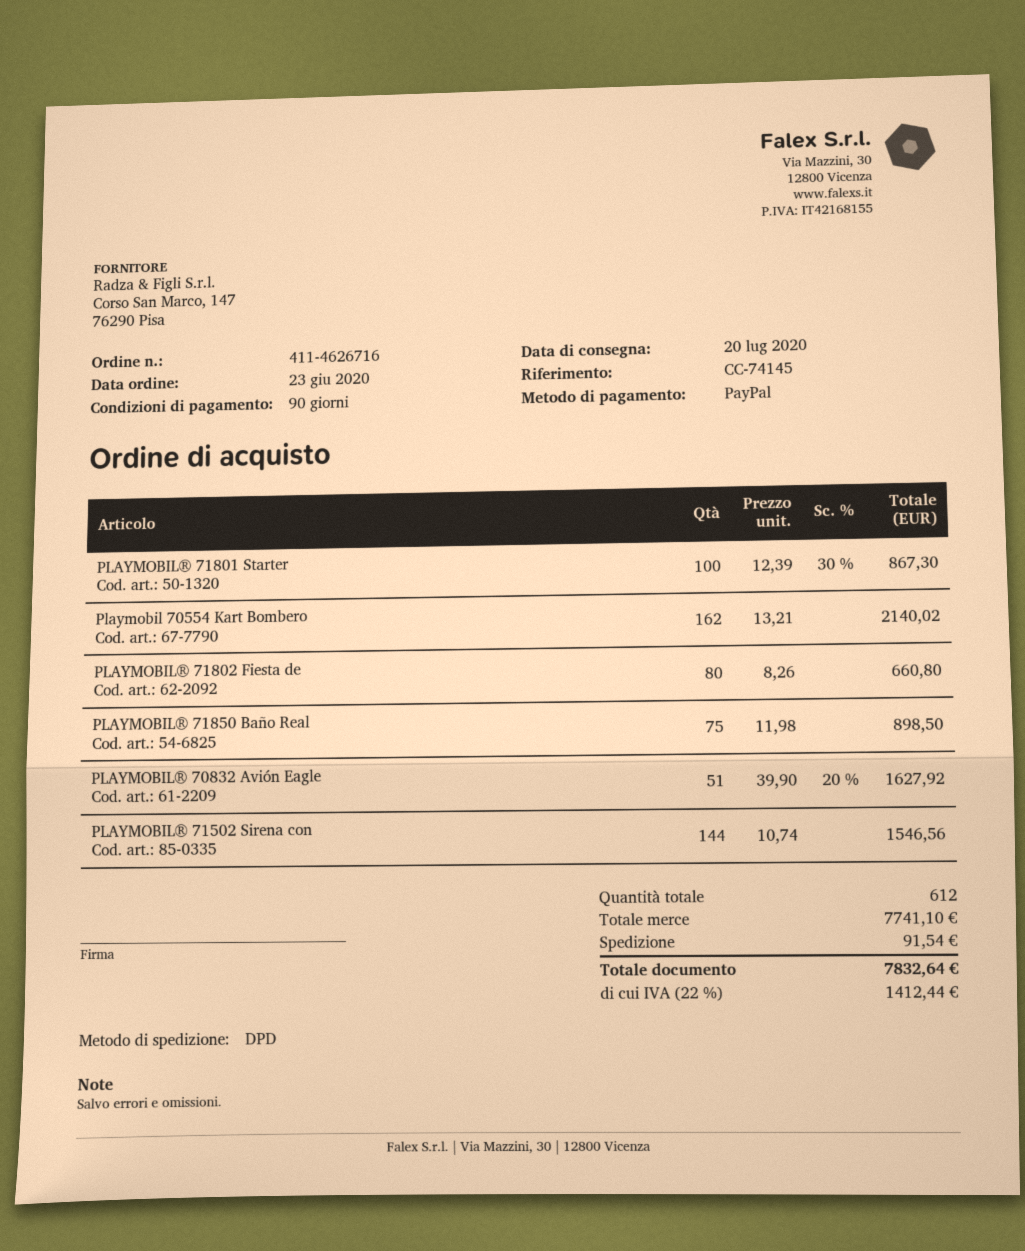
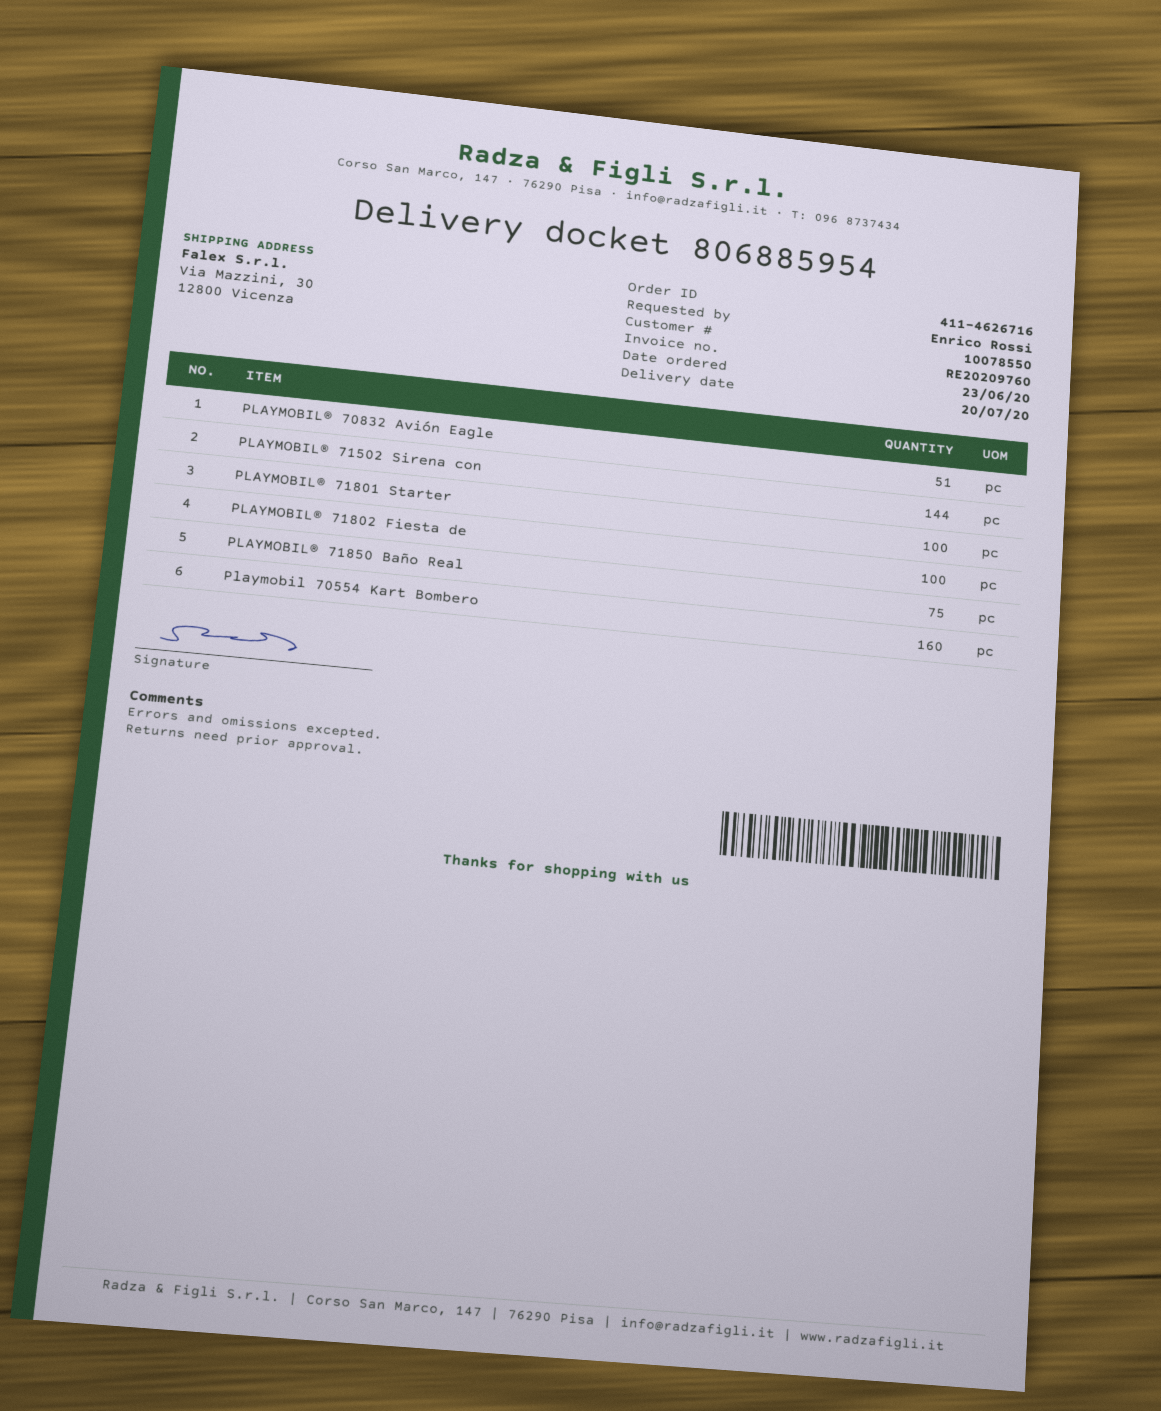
Playmobil 70554 Kart Bombero: 162 -> 160
PLAYMOBIL® 71802 Fiesta de: 80 -> 100

